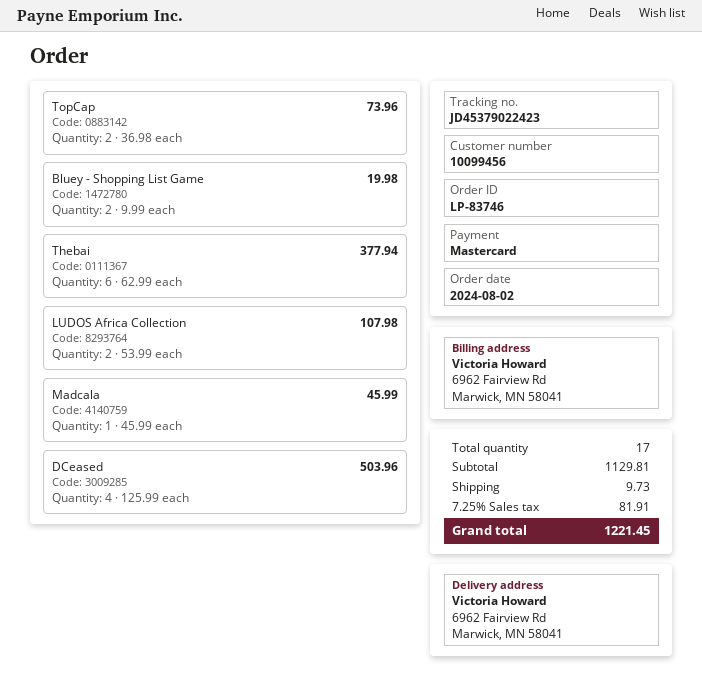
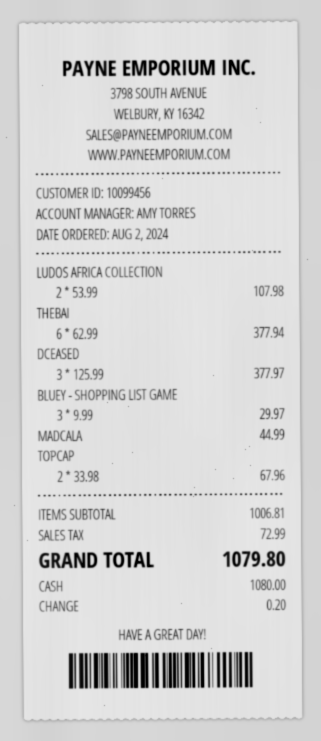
payment method: Mastercard -> cash
TopCap: 2 x 36.98 = 73.96 -> 2 x 33.98 = 67.96
Bluey - Shopping List Game: 2 x 9.99 = 19.98 -> 3 x 9.99 = 29.97
Madcala: 1 x 45.99 = 45.99 -> 1 x 44.99 = 44.99
DCeased: 4 x 125.99 = 503.96 -> 3 x 125.99 = 377.97
subtotal: 1129.81 -> 1006.81
shipping: 9.73 -> none
tax: 81.91 -> 72.99
total: 1221.45 -> 1079.80

